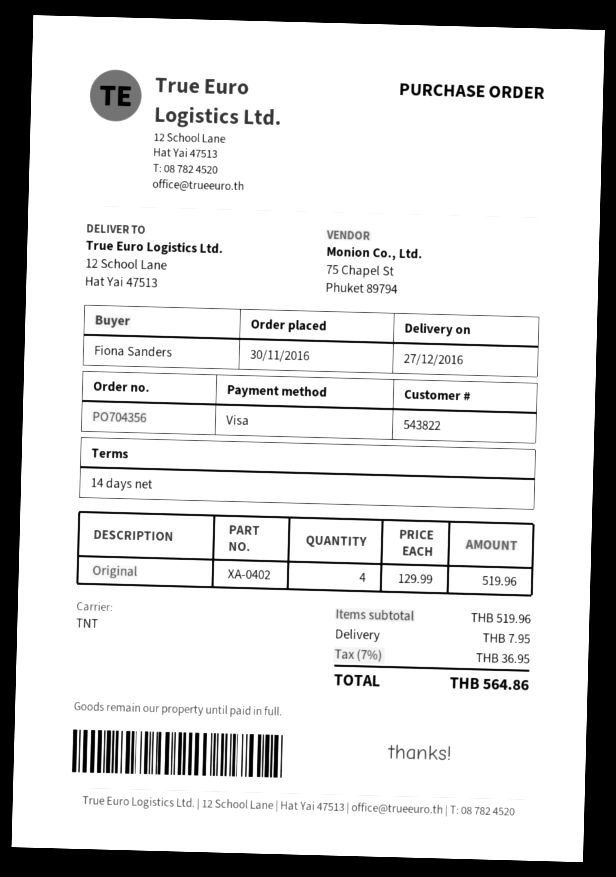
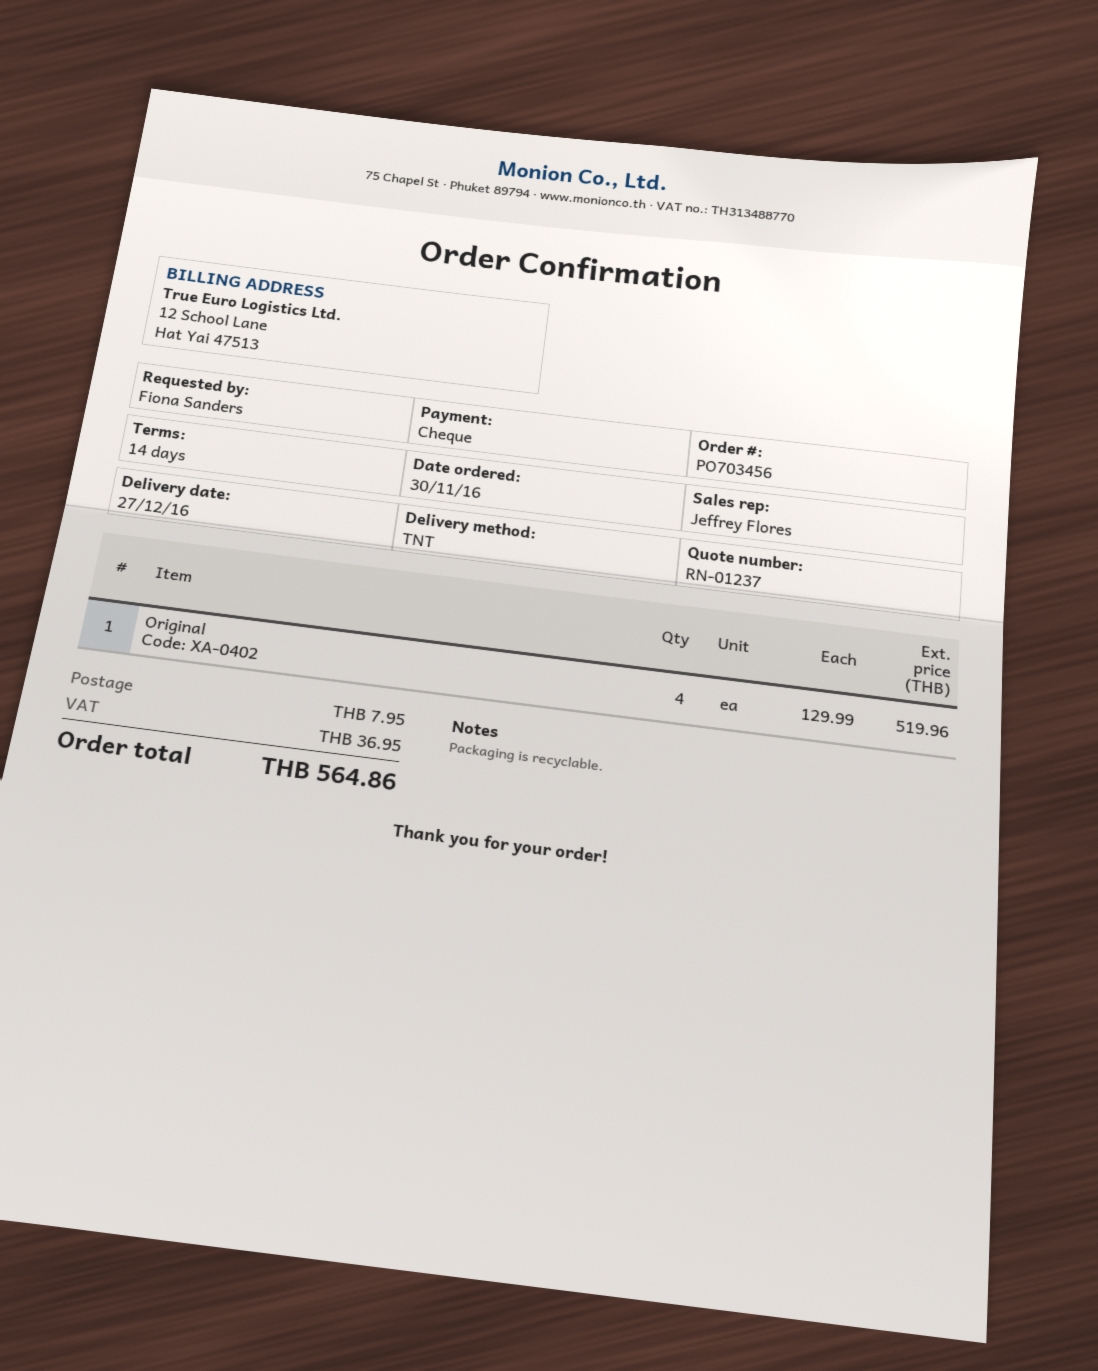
order number: PO704356 -> PO703456
payment method: Visa -> cheque

